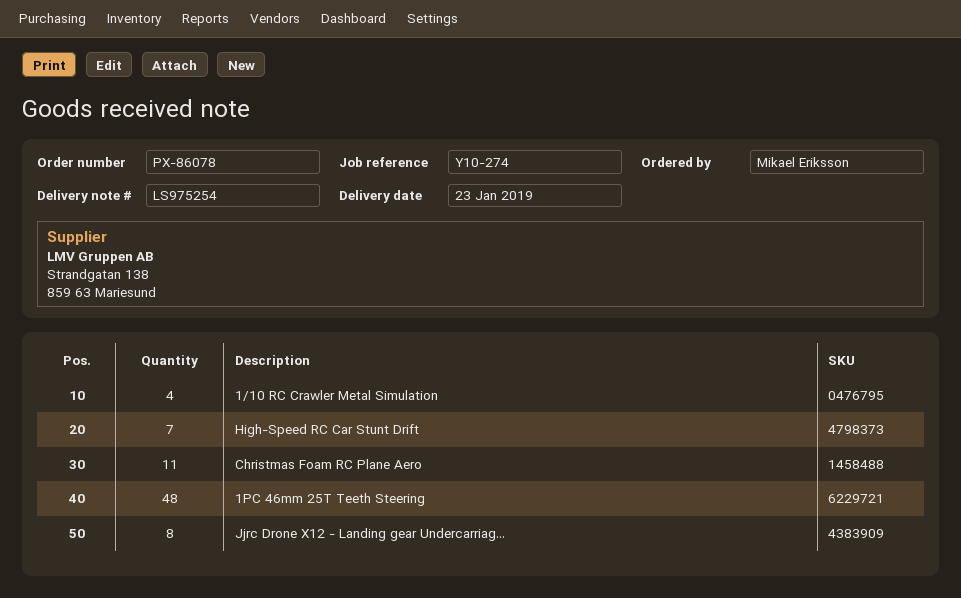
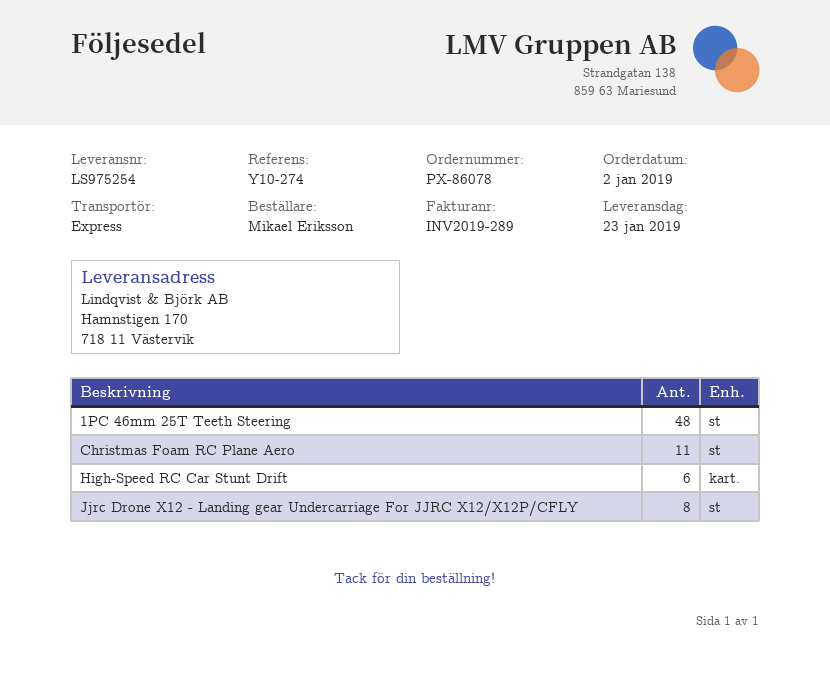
1/10 RC Crawler Metal Simulation: 4 -> none
High-Speed RC Car Stunt Drift: 7 -> 6

